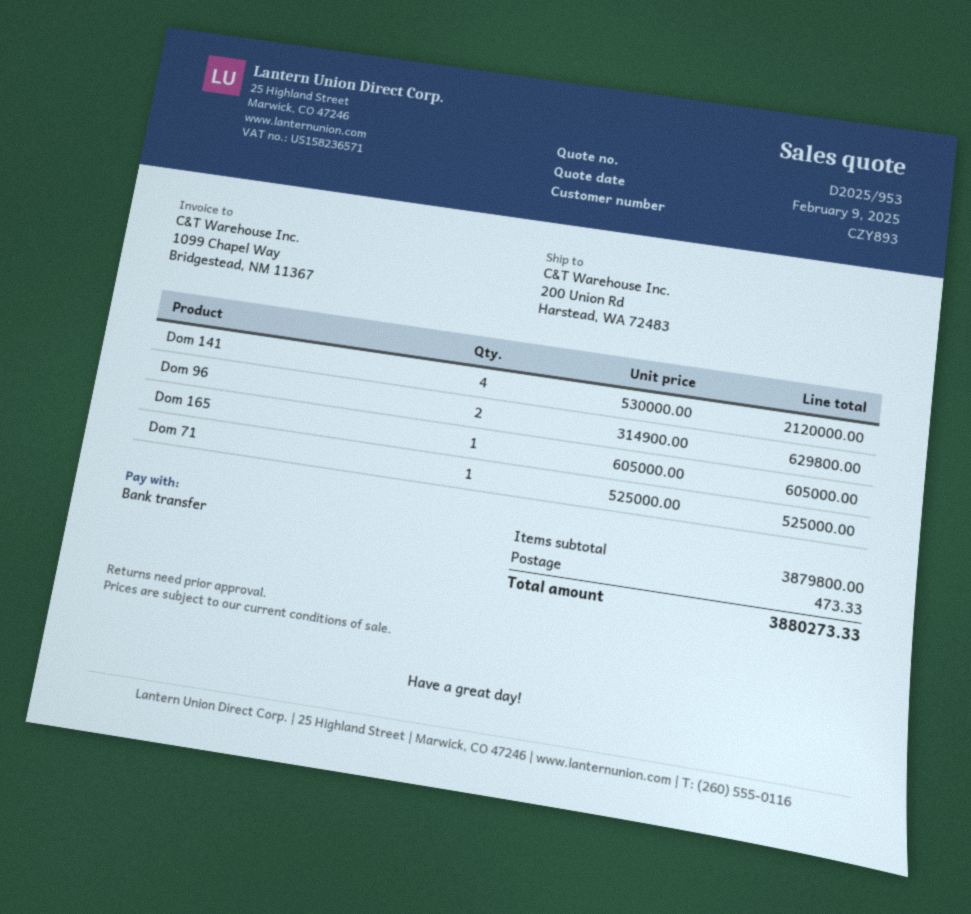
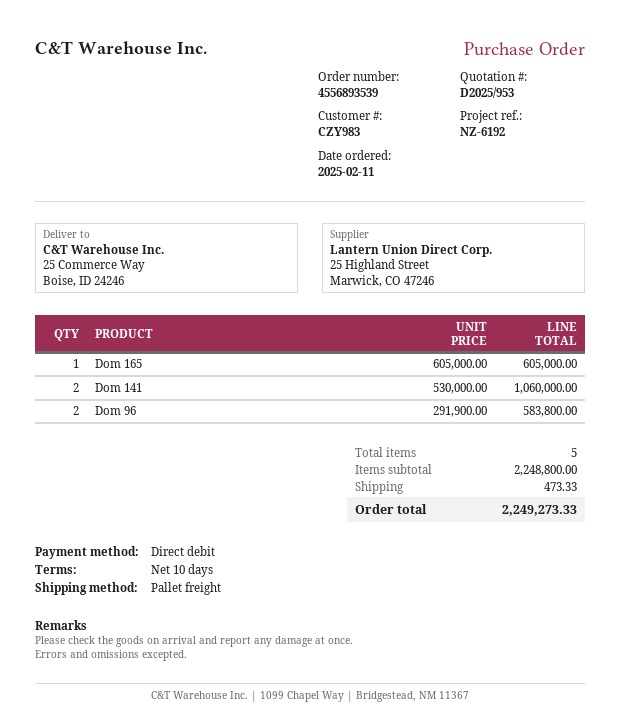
customer number: CZY893 -> CZY983
payment method: bank transfer -> direct debit
ship to: 200 Union Rd, Harstead, WA 72483 -> 25 Commerce Way, Boise, ID 24246
Dom 141: 4 x 530000.00 = 2120000.00 -> 2 x 530000.00 = 1060000.00
Dom 96: 2 x 314900.00 = 629800.00 -> 2 x 291900.00 = 583800.00
Dom 71: 1 x 525000.00 = 525000.00 -> none
subtotal: 3879800.00 -> 2248800.00
total: 3880273.33 -> 2249273.33

